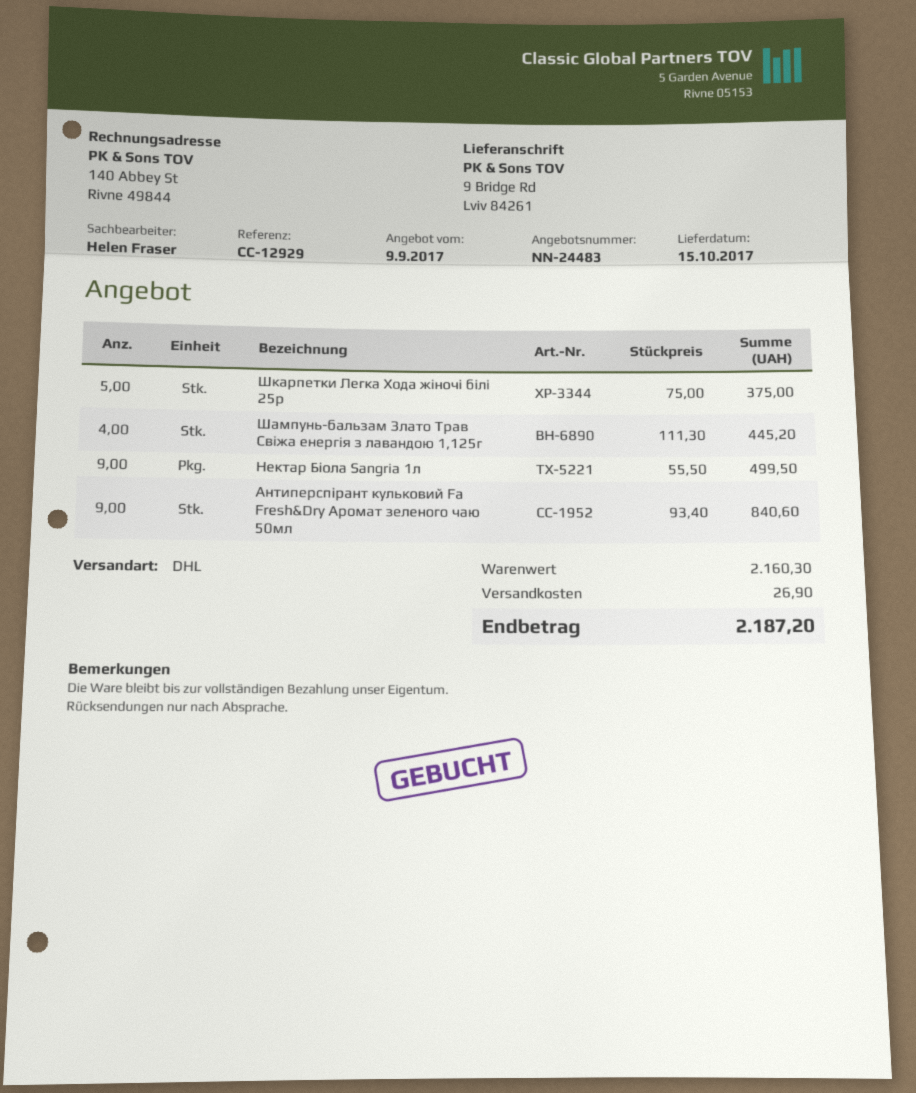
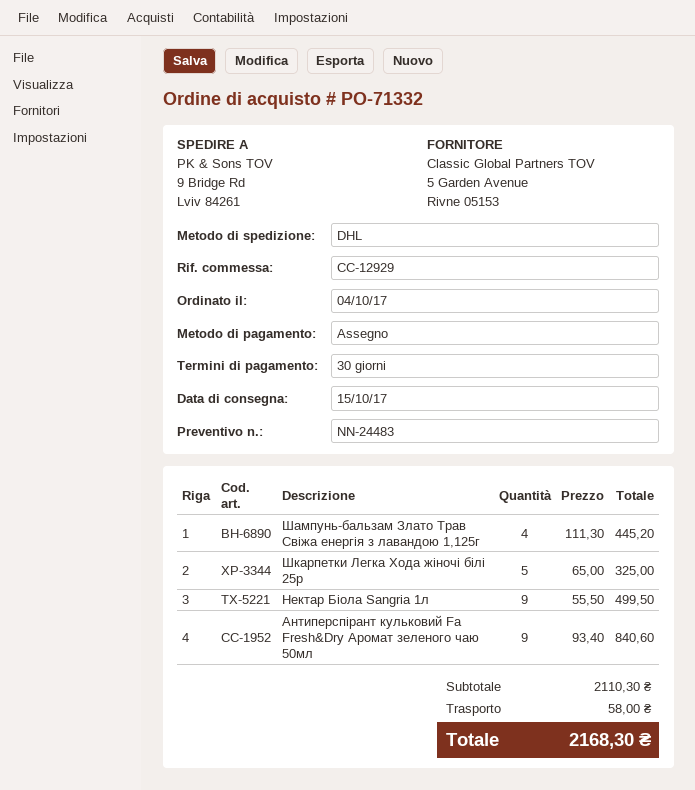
Шкарпетки Легка Хода жіночі білі 25р: 5 x 75.00 = 375.00 -> 5 x 65.00 = 325.00
subtotal: 2160.30 -> 2110.30
shipping: 26.90 -> 58.00
total: 2187.20 -> 2168.30

